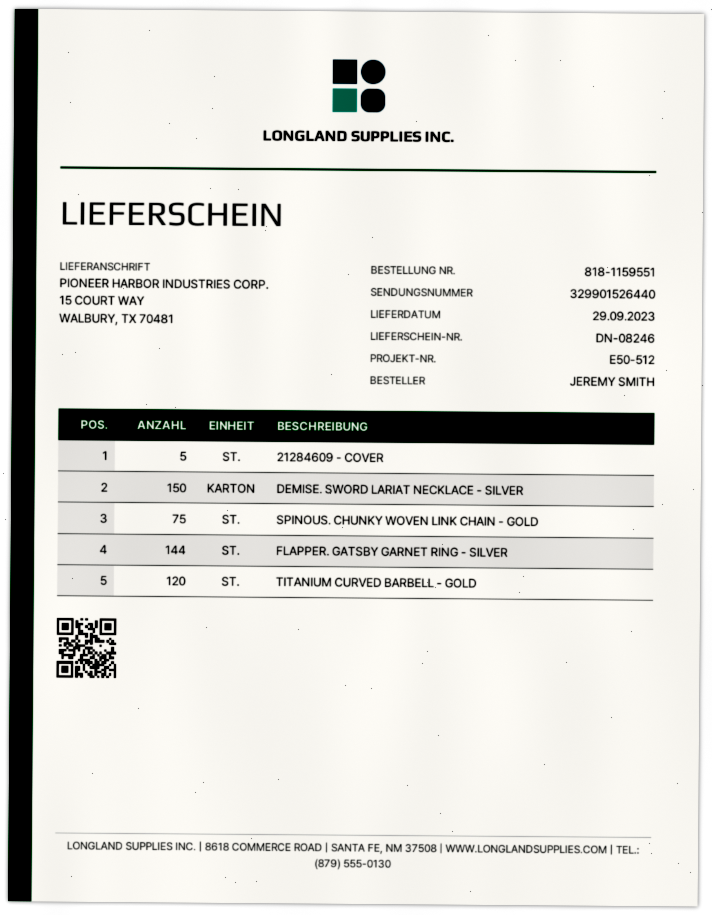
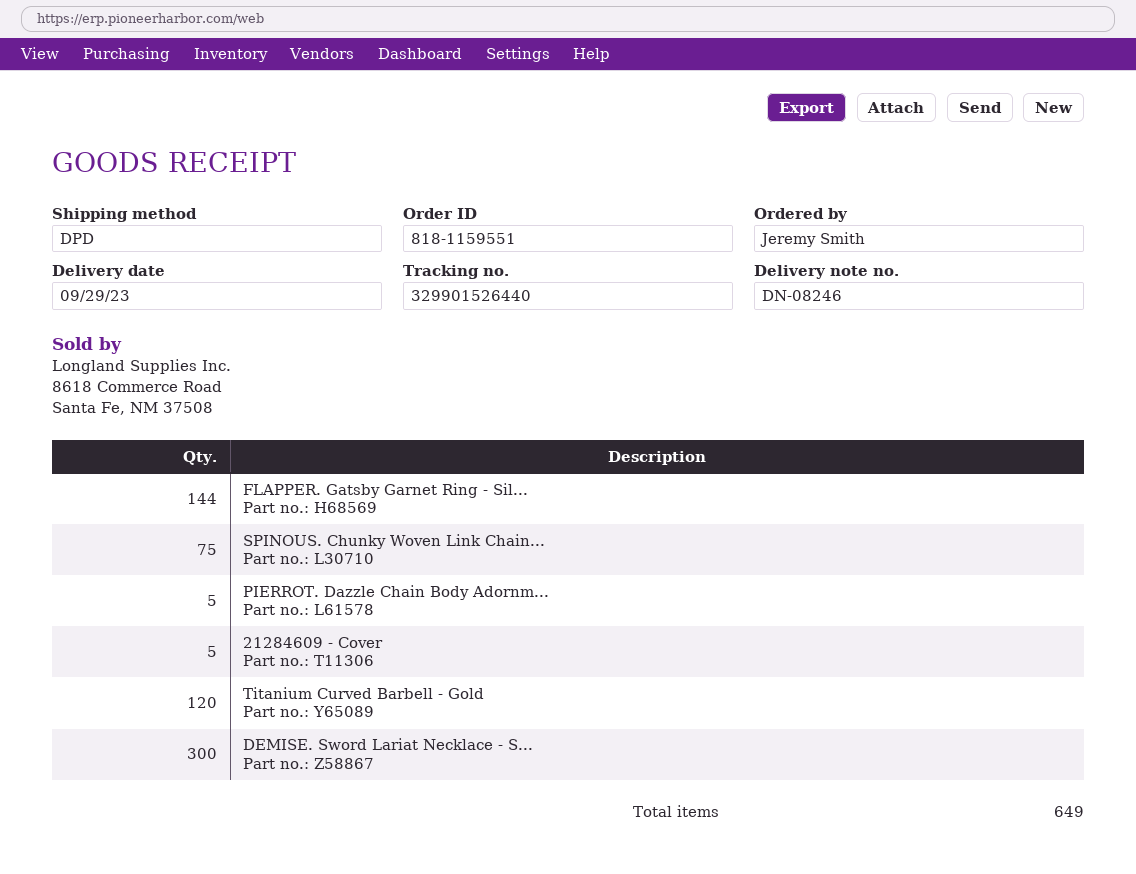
DEMISE. SWORD LARIAT NECKLACE - SILVER: 150 -> 300
PIERROT. Dazzle Chain Body Adornm...: none -> 5

